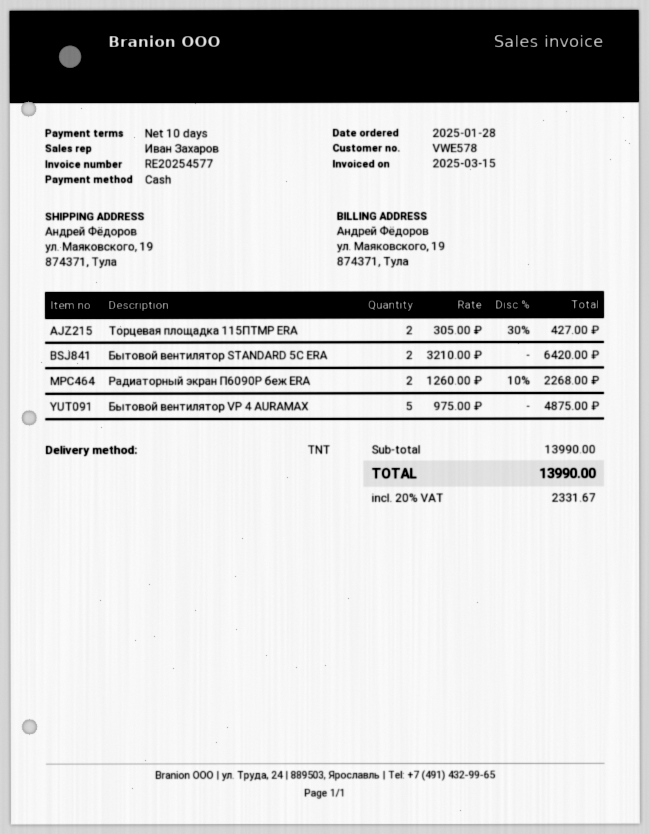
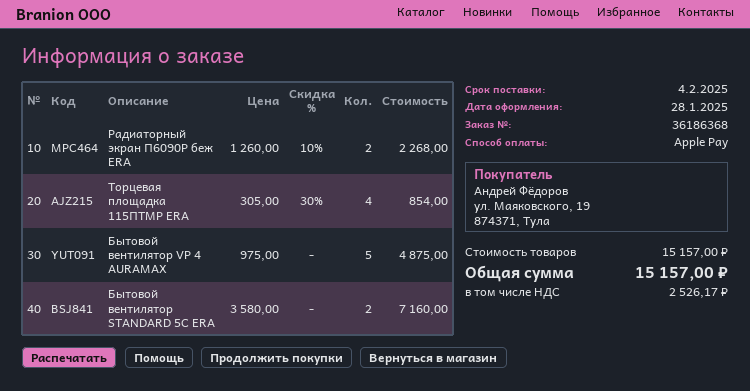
payment method: cash -> Apple Pay
Торцевая площадка 115ПТМР ERA: 2 x 305.00 - 30% = 427.00 -> 4 x 305.00 - 30% = 854.00
Бытовой вентилятор STANDARD 5C ERA: 2 x 3210.00 = 6420.00 -> 2 x 3580.00 = 7160.00
subtotal: 13990.00 -> 15157.00
tax: 2331.67 -> 2526.17
total: 13990.00 -> 15157.00

